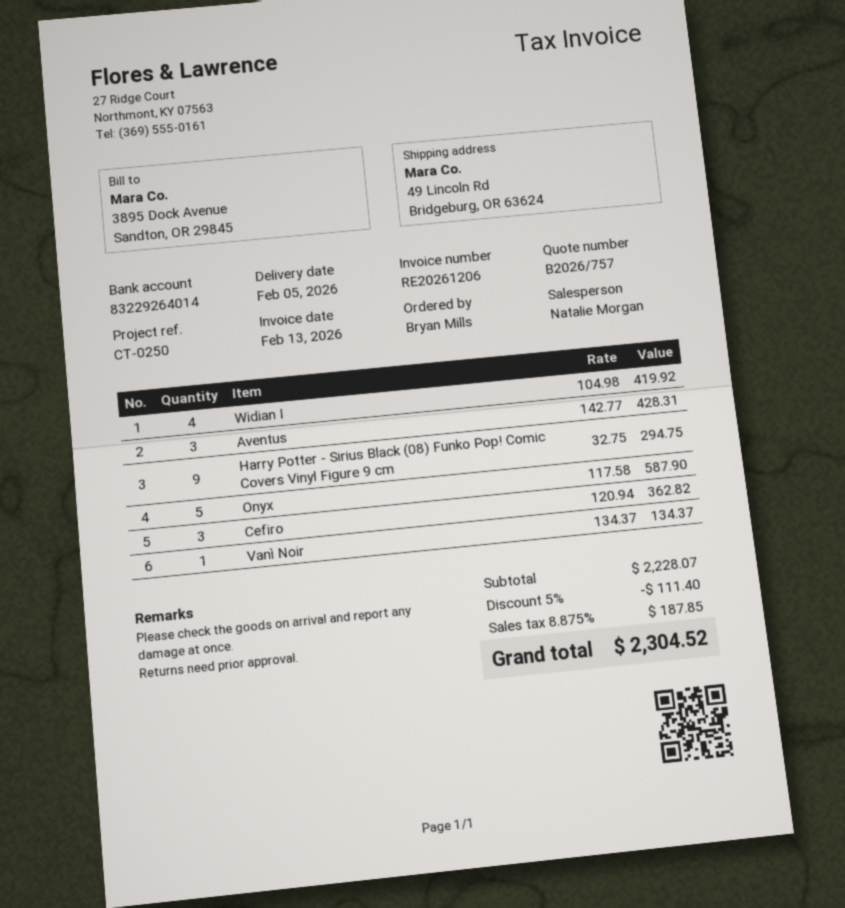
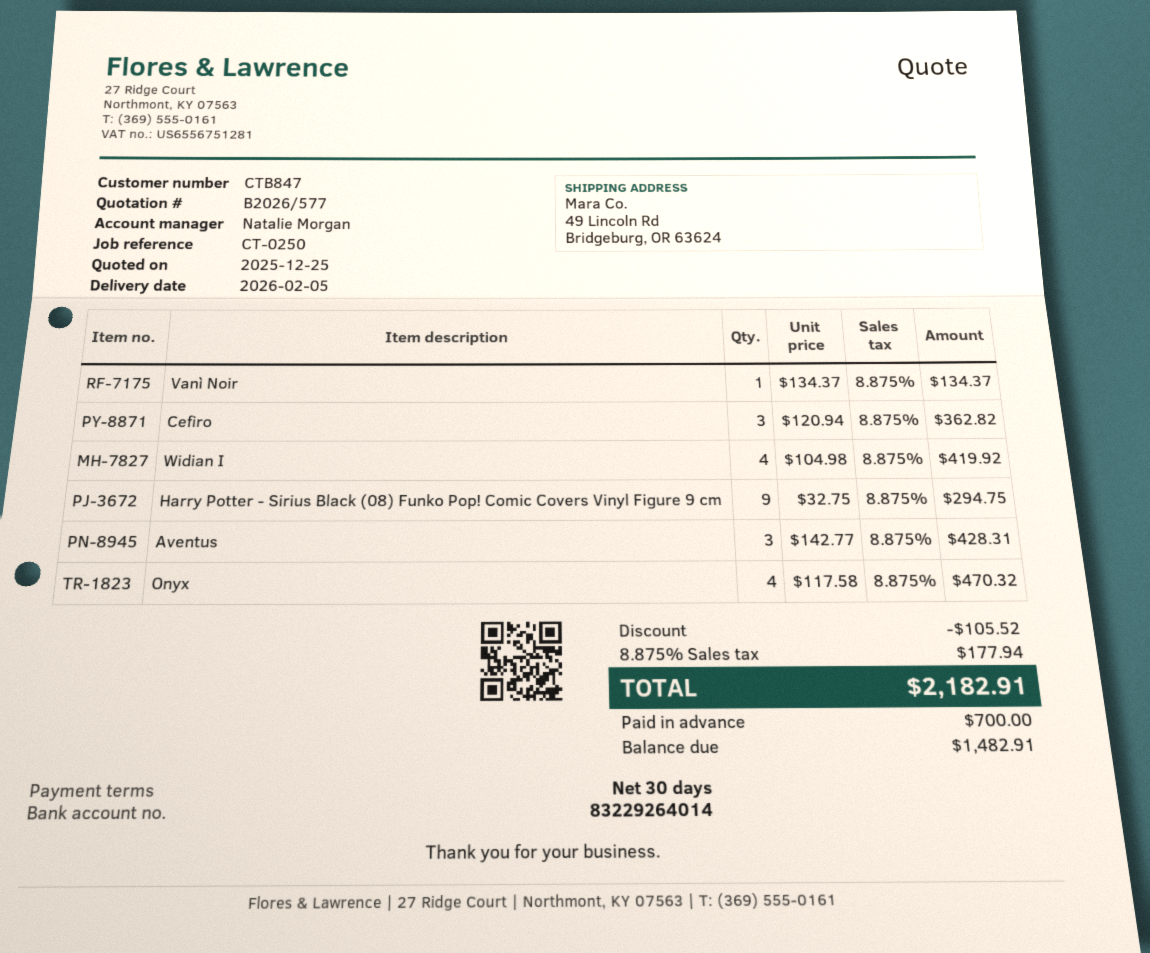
quote number: B2026/757 -> B2026/577
Onyx: 5 x 117.58 = 587.90 -> 4 x 117.58 = 470.32
discount: 111.40 -> 105.52
tax: 8.875% = 187.85 -> 8.875% = 177.94
total: 2304.52 -> 2182.91

